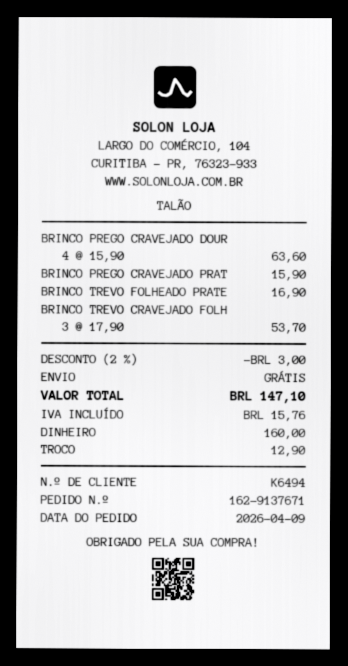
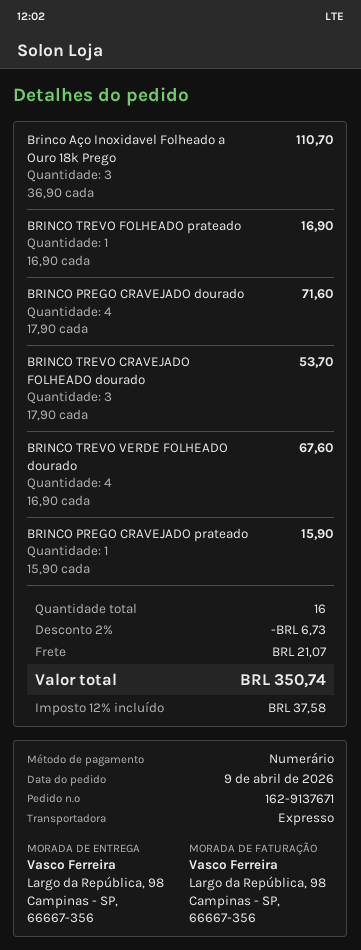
BRINCO PREGO CRAVEJADO DOUR: 4 x 15.90 = 63.60 -> 4 x 17.90 = 71.60
Brinco Aço Inoxidavel Folheado a Ouro 18k Prego: none -> 3 x 36.90 = 110.70
BRINCO TREVO VERDE FOLHEADO dourado: none -> 4 x 16.90 = 67.60
discount: 2% = 3.00 -> 2% = 6.73
shipping: 0.00 -> 21.07
tax: 15.76 -> 37.58
total: 147.10 -> 350.74

